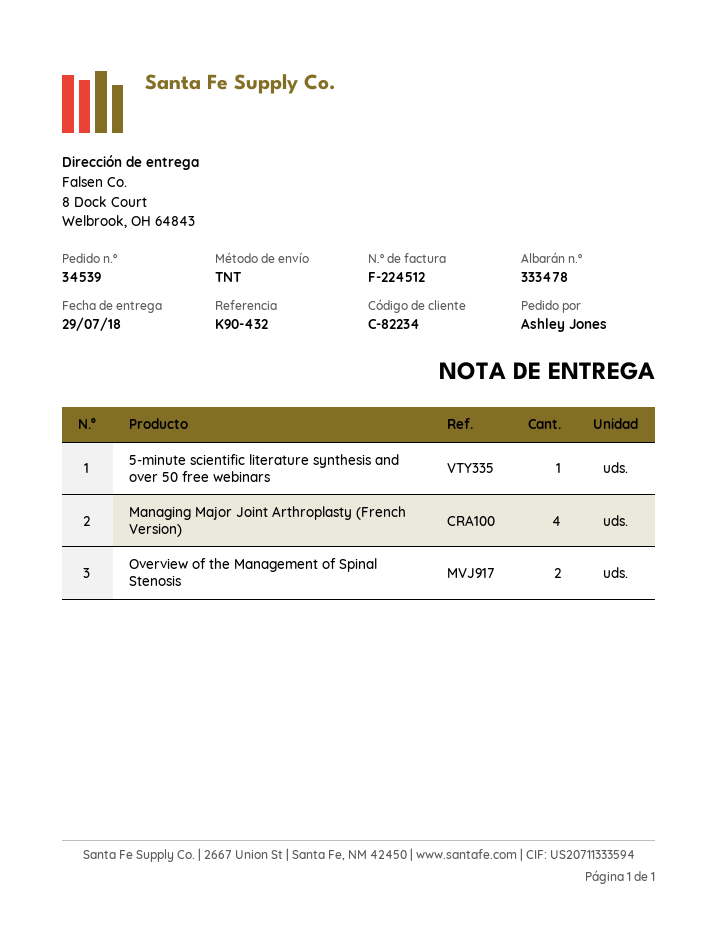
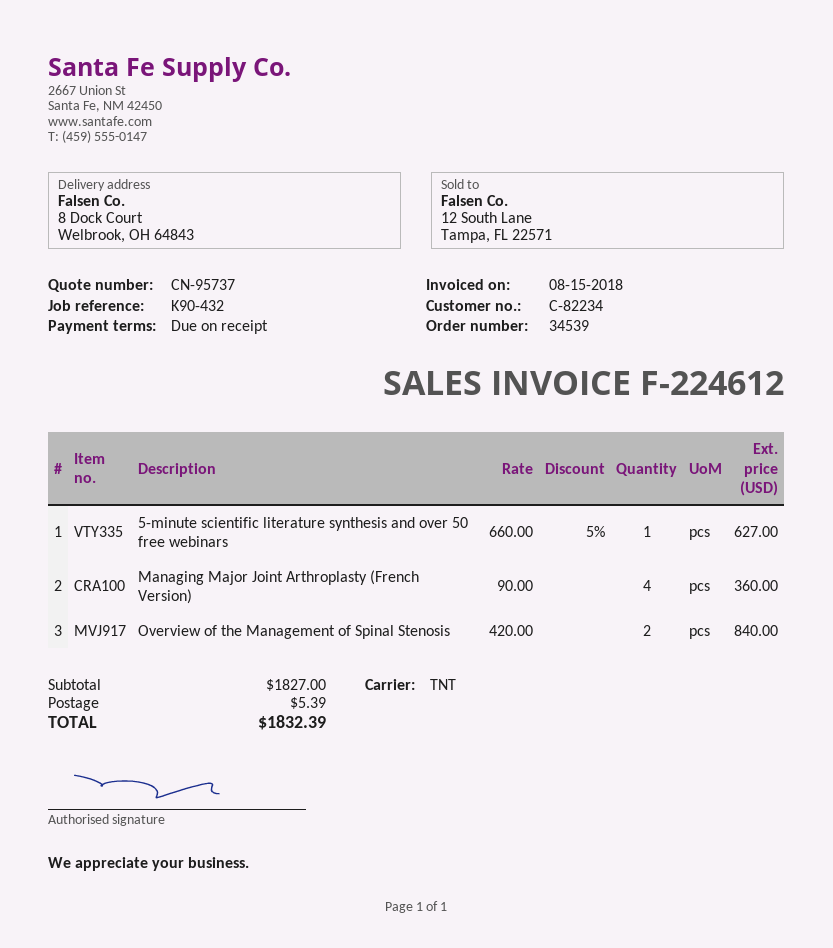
invoice number: F-224512 -> F-224612

